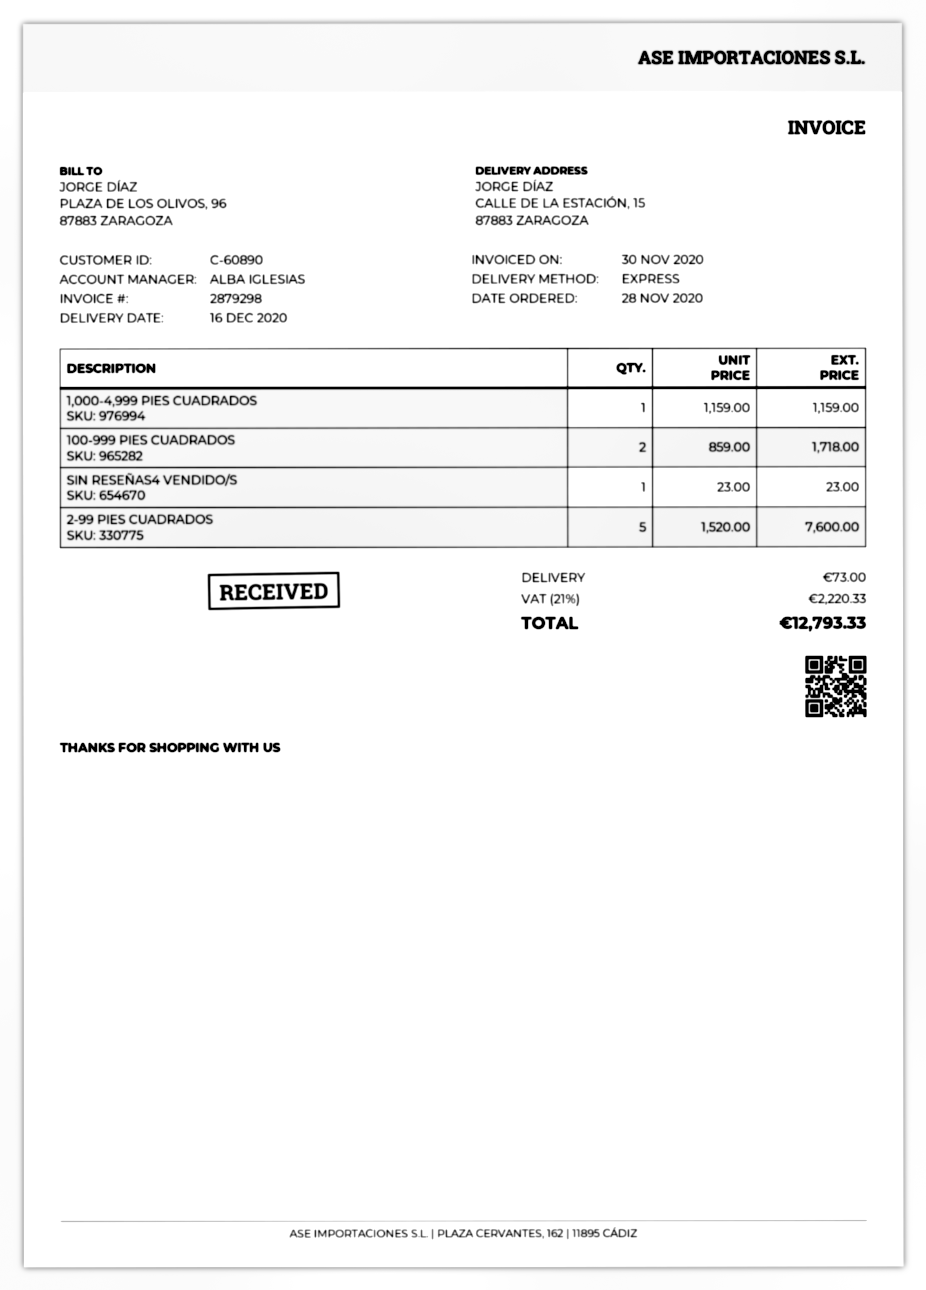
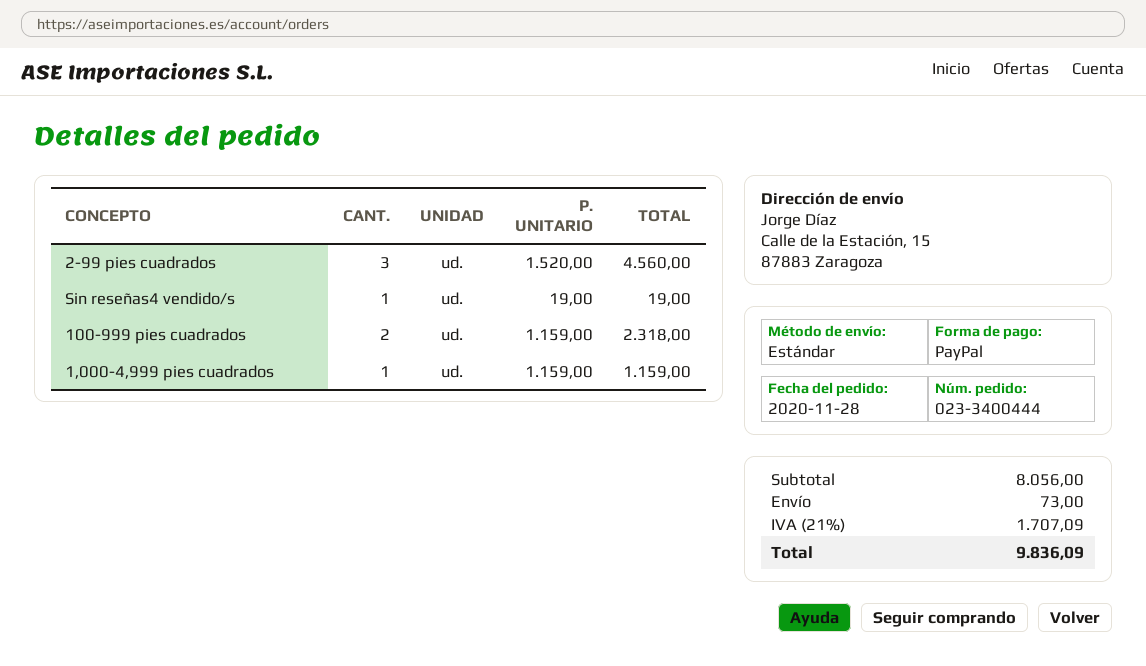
shipping method: express -> standard
100-999 PIES CUADRADOS: 2 x 859.00 = 1718.00 -> 2 x 1159.00 = 2318.00
SIN RESEÑAS4 VENDIDO/S: 1 x 23.00 = 23.00 -> 1 x 19.00 = 19.00
2-99 PIES CUADRADOS: 5 x 1520.00 = 7600.00 -> 3 x 1520.00 = 4560.00
tax: 21% = 2220.33 -> 21% = 1707.09
total: 12793.33 -> 9836.09

